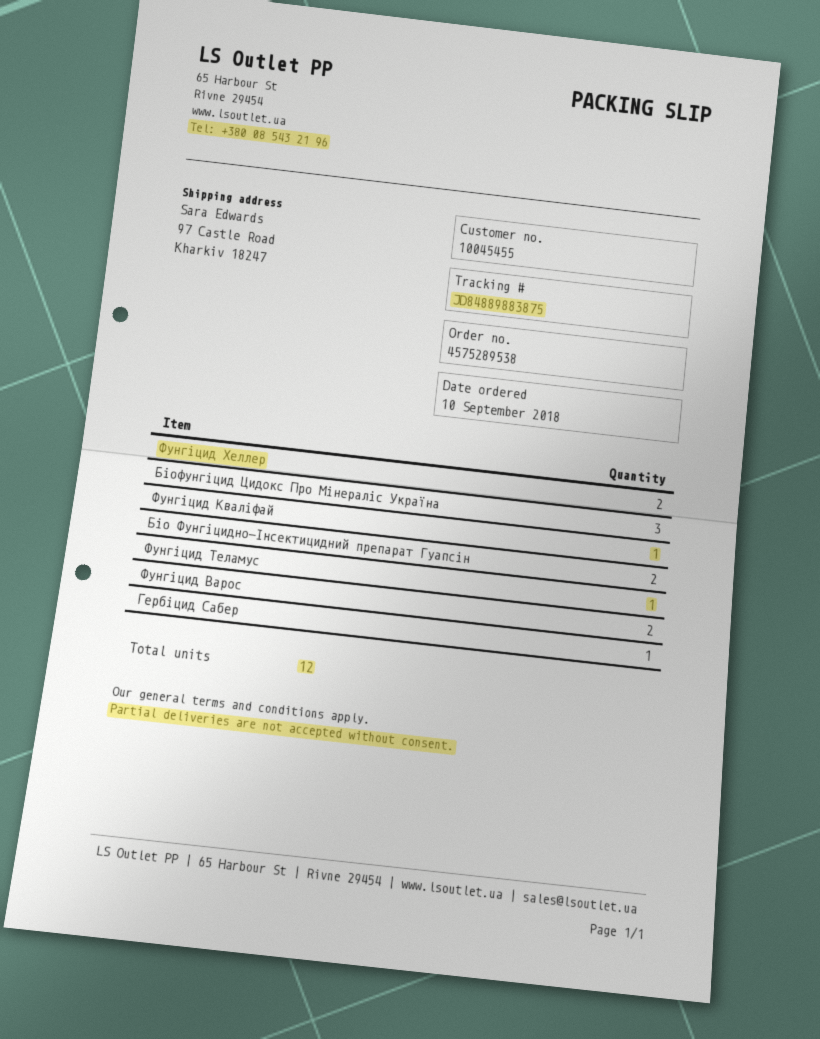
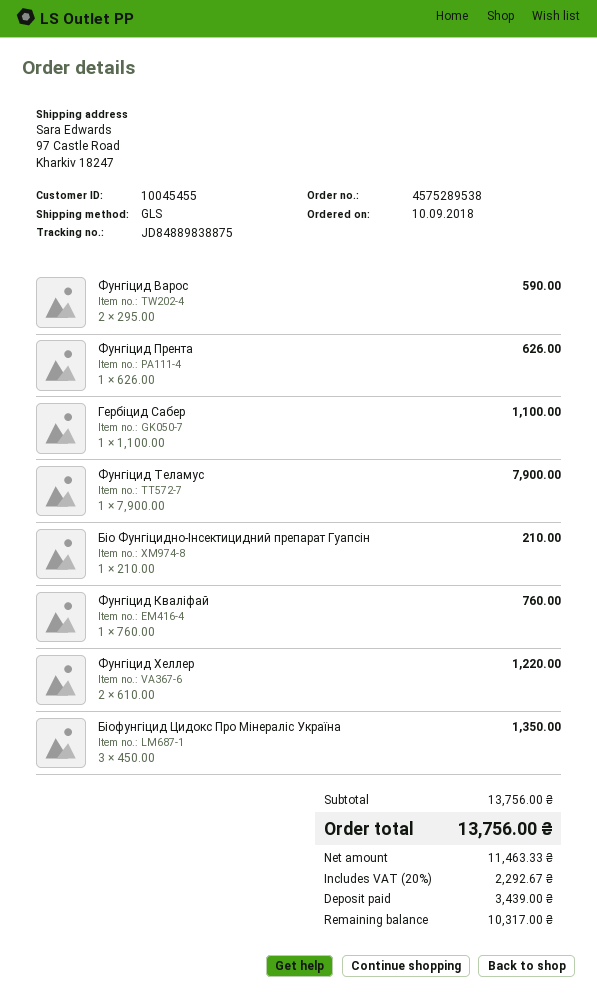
tracking number: JD84889883875 -> JD84889838875
Біо Фунгіцидно-Інсектицидний препарат Гуапсін: 2 -> 1
Фунгіцид Прента: none -> 1

